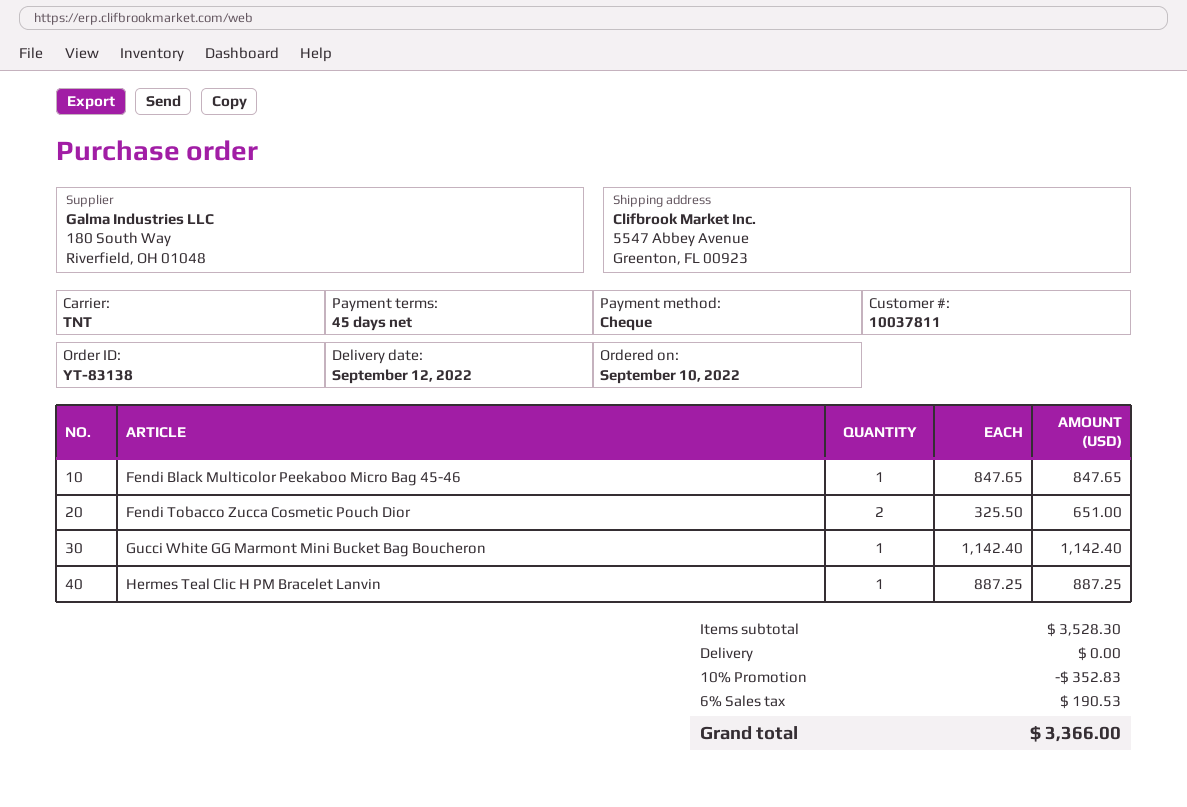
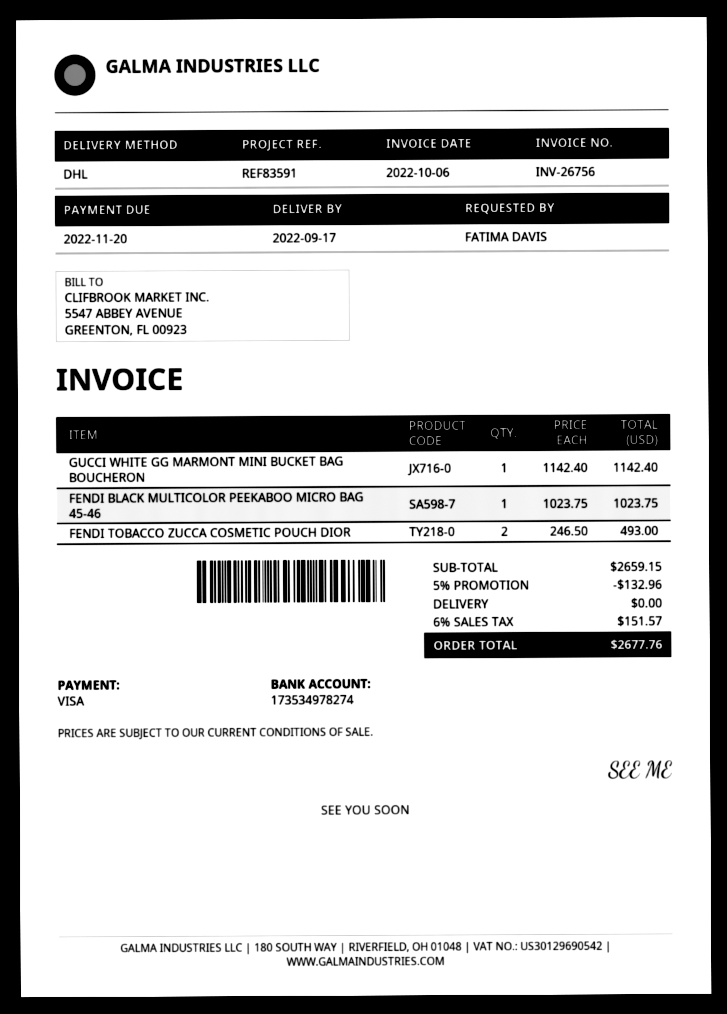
delivery date: 2022-09-12 -> 2022-09-17
payment method: cheque -> Visa
shipping method: TNT -> DHL
Fendi Black Multicolor Peekaboo Micro Bag 45-46: 1 x 847.65 = 847.65 -> 1 x 1023.75 = 1023.75
Fendi Tobacco Zucca Cosmetic Pouch Dior: 2 x 325.50 = 651.00 -> 2 x 246.50 = 493.00
Hermes Teal Clic H PM Bracelet Lanvin: 1 x 887.25 = 887.25 -> none
subtotal: 3528.30 -> 2659.15
discount: 10% = 352.83 -> 5% = 132.96
tax: 6% = 190.53 -> 6% = 151.57
total: 3366.00 -> 2677.76

